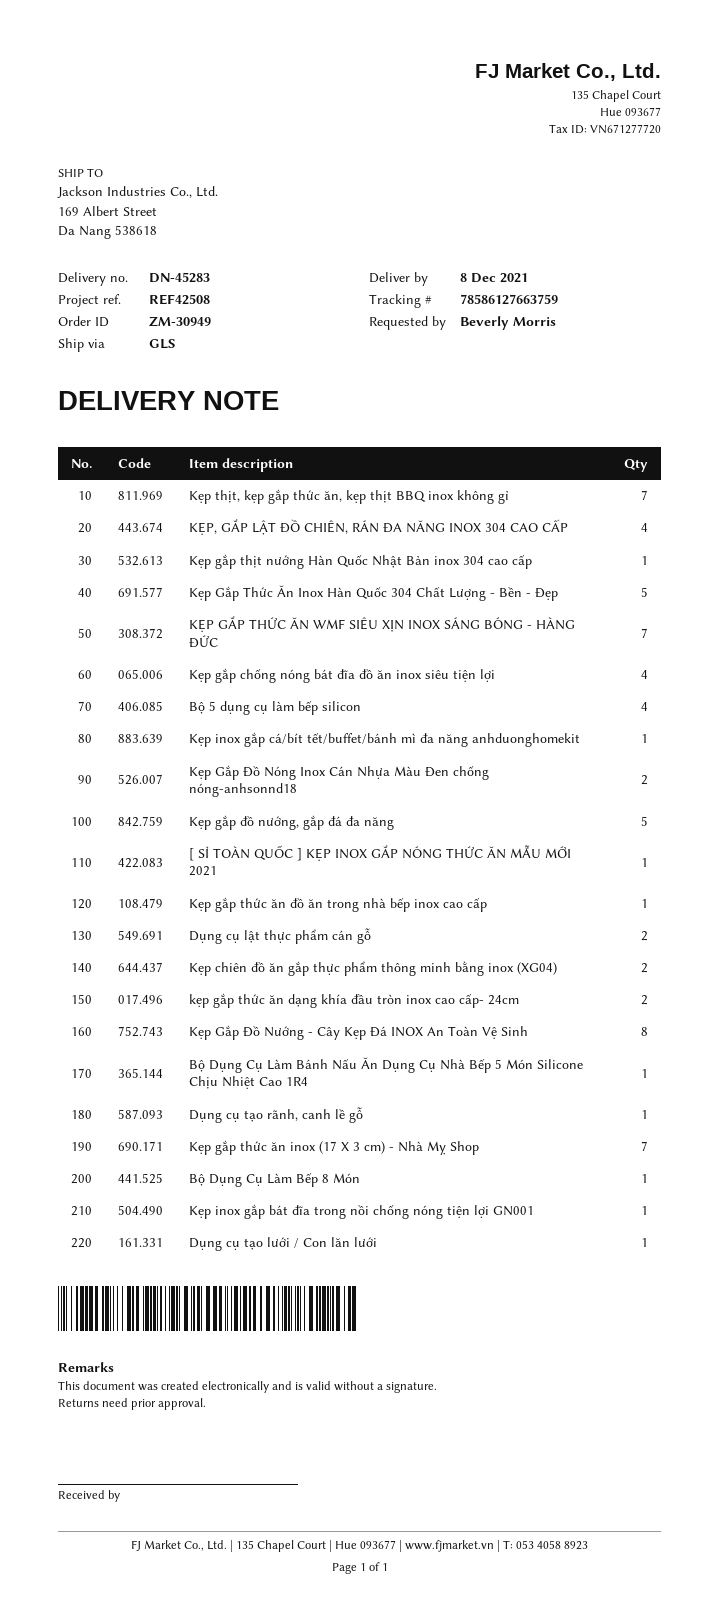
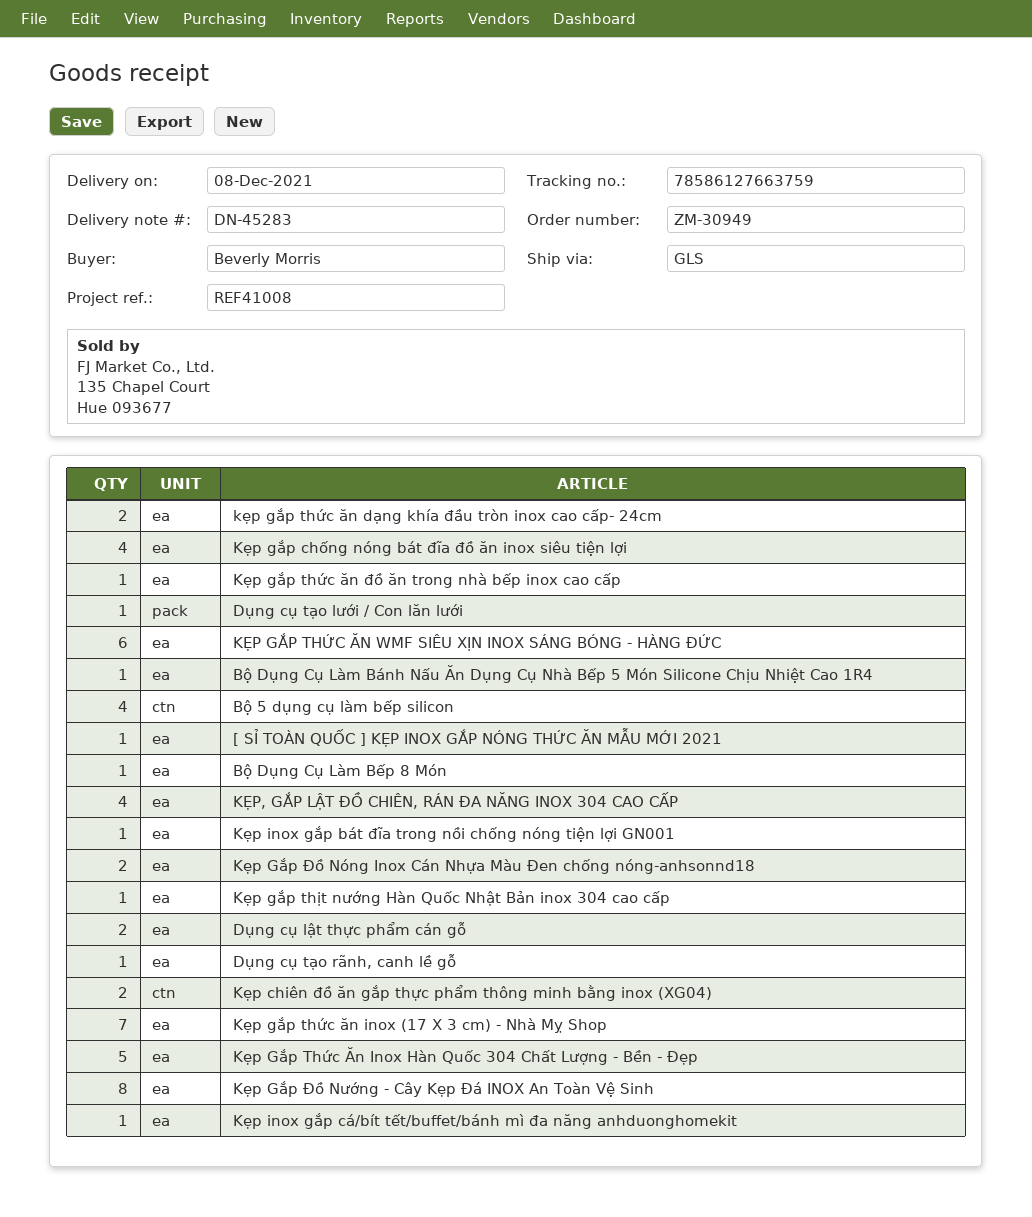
reference: REF42508 -> REF41008
Kẹp thịt, kẹp gắp thức ăn, kẹp thịt BBQ inox không gỉ: 7 -> none
KẸP GẮP THỨC ĂN WMF SIÊU XỊN INOX SÁNG BÓNG - HÀNG ĐỨC: 7 -> 6
Kẹp gắp đồ nướng, gắp đá đa năng: 5 -> none

